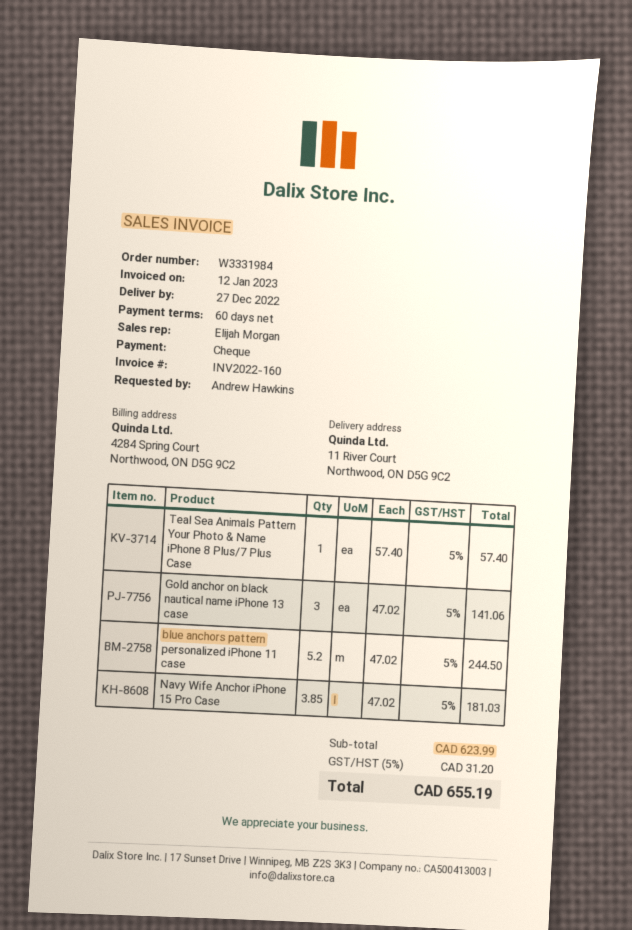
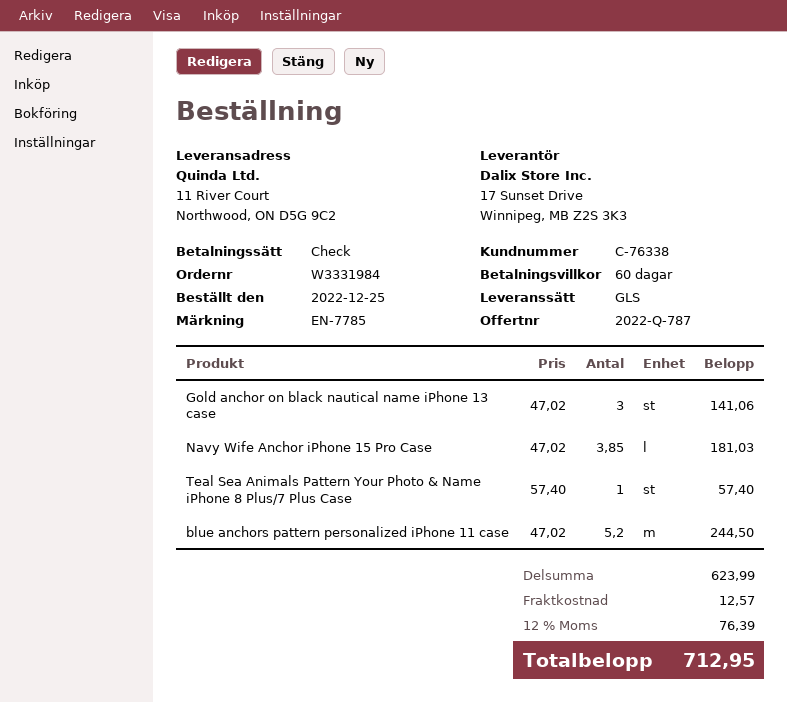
shipping: none -> 12.57
tax: 5% = 31.20 -> 12% = 76.39
total: 655.19 -> 712.95

